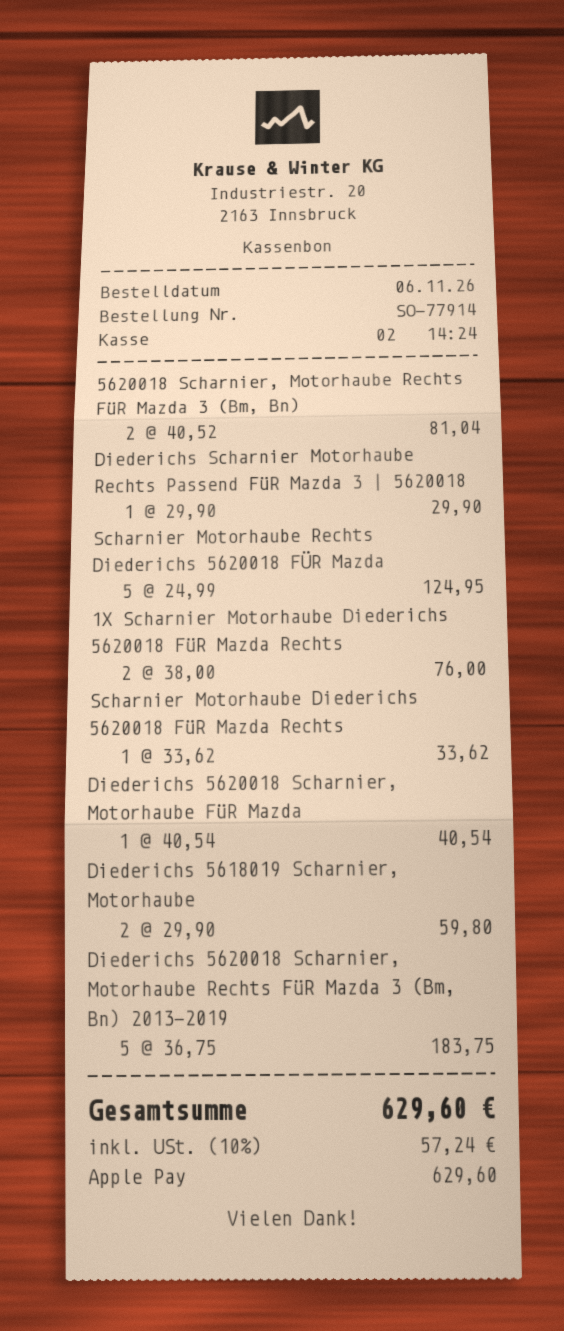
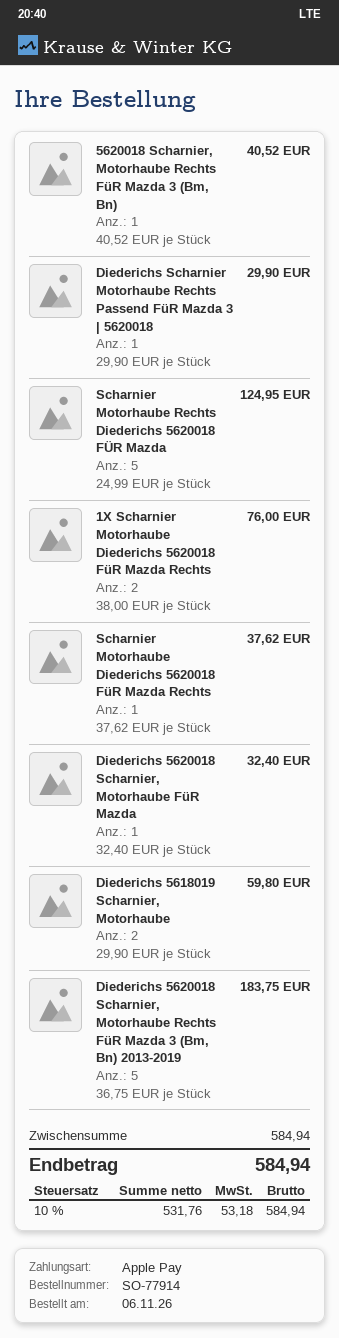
5620018 Scharnier, Motorhaube Rechts FüR Mazda 3 (Bm, Bn): 2 x 40.52 = 81.04 -> 1 x 40.52 = 40.52
Scharnier Motorhaube Diederichs 5620018 FüR Mazda Rechts: 1 x 33.62 = 33.62 -> 1 x 37.62 = 37.62
Diederichs 5620018 Scharnier, Motorhaube FüR Mazda: 1 x 40.54 = 40.54 -> 1 x 32.40 = 32.40
tax: 10% = 57.24 -> 10% = 53.18
total: 629.60 -> 584.94

